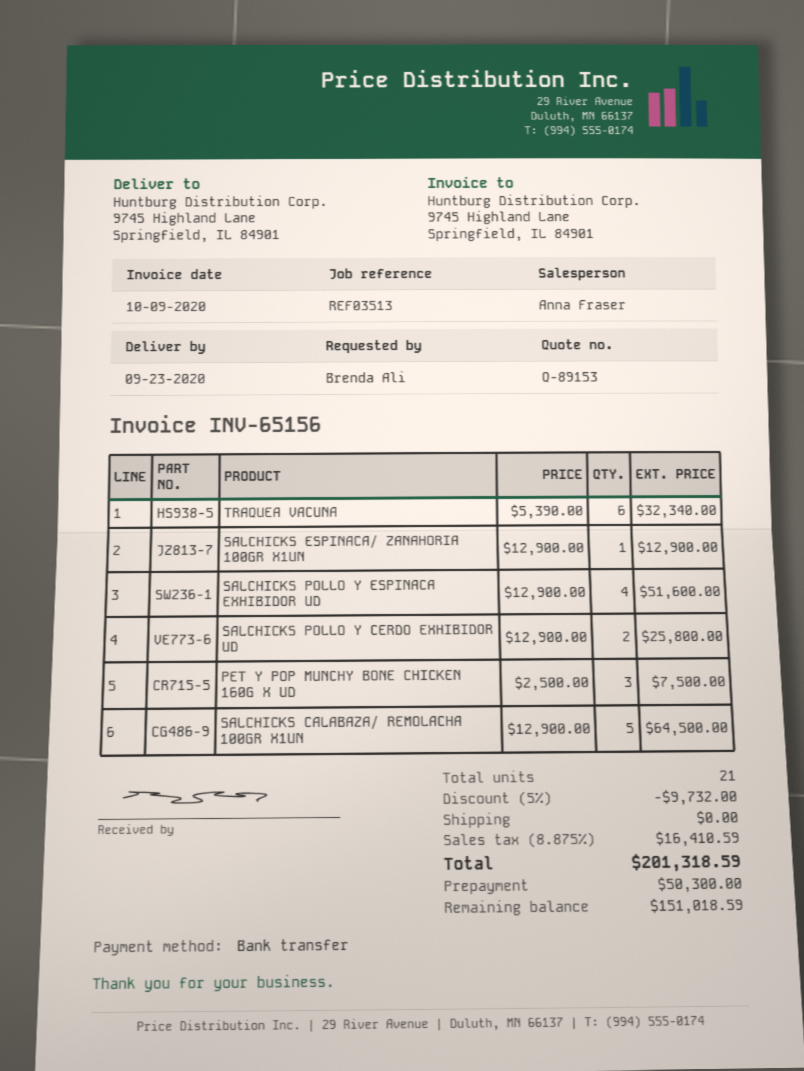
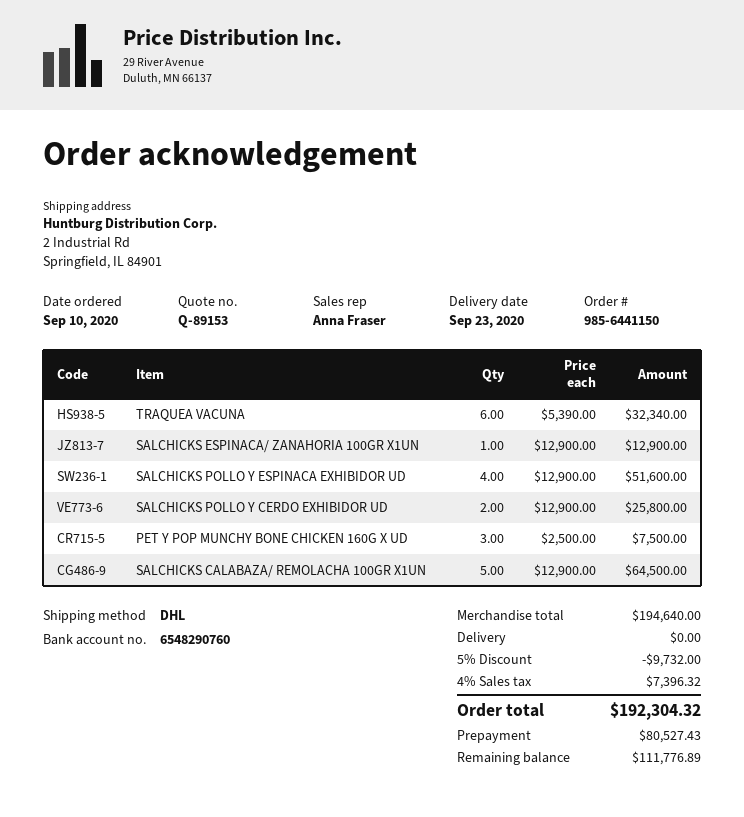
ship to: 9745 Highland Lane, Springfield, IL 84901 -> 2 Industrial Rd, Springfield, IL 84901
tax: 8.875% = 16410.59 -> 4% = 7396.32
total: 201318.59 -> 192304.32
deposit: 50300.00 -> 80527.43
balance: 151018.59 -> 111776.89

